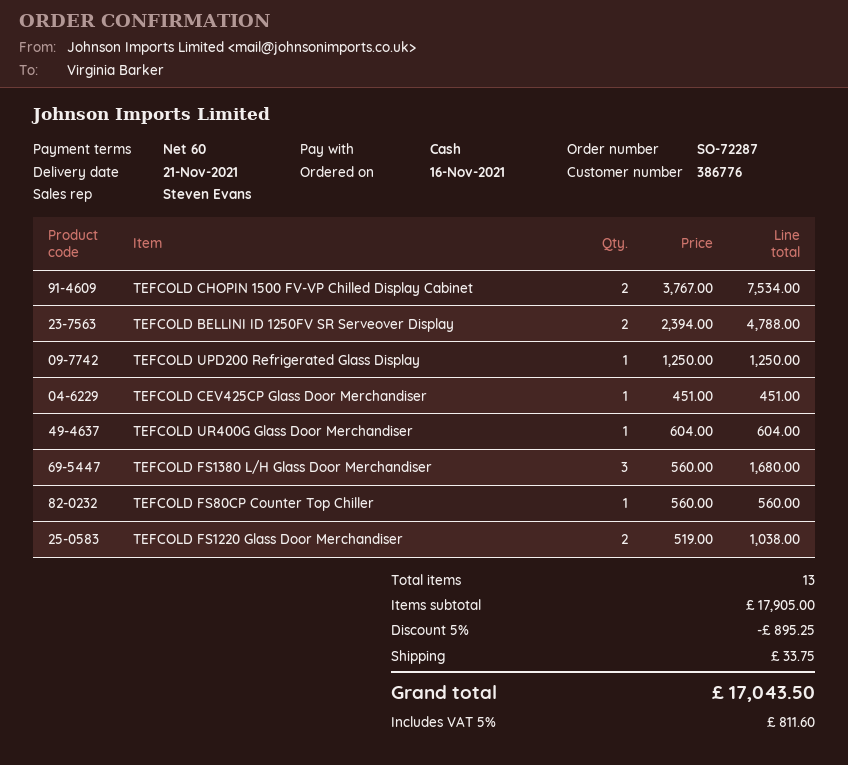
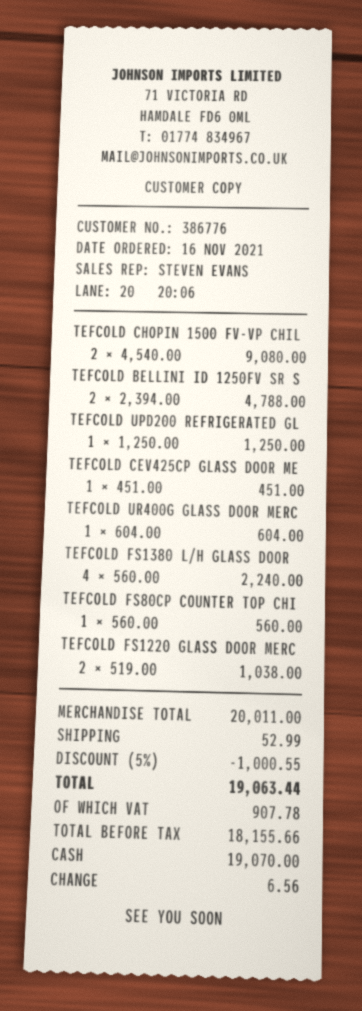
TEFCOLD CHOPIN 1500 FV-VP Chilled Display Cabinet: 2 x 3767.00 = 7534.00 -> 2 x 4540.00 = 9080.00
TEFCOLD FS1380 L/H Glass Door Merchandiser: 3 x 560.00 = 1680.00 -> 4 x 560.00 = 2240.00
subtotal: 17905.00 -> 20011.00
discount: 5% = 895.25 -> 5% = 1000.55
shipping: 33.75 -> 52.99
tax: 811.60 -> 907.78
total: 17043.50 -> 19063.44

